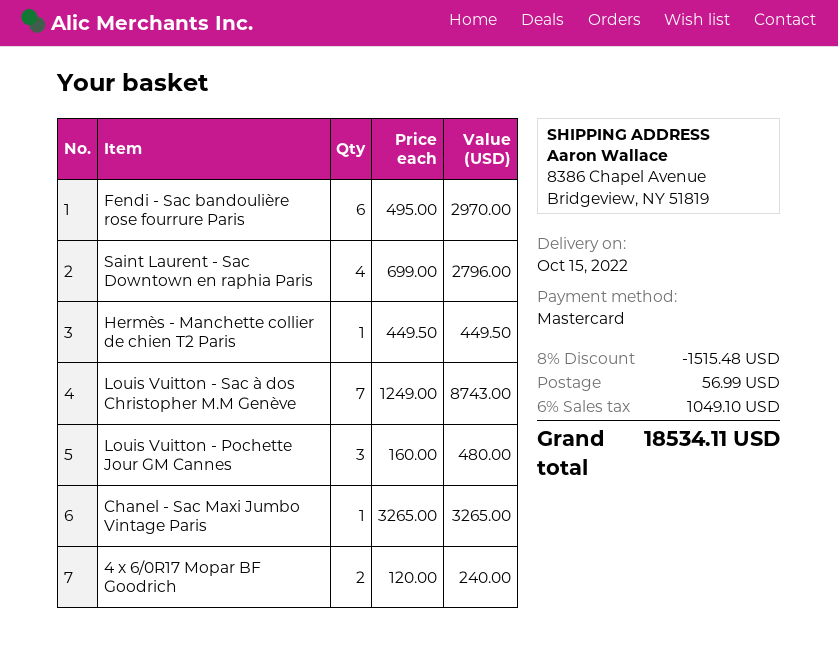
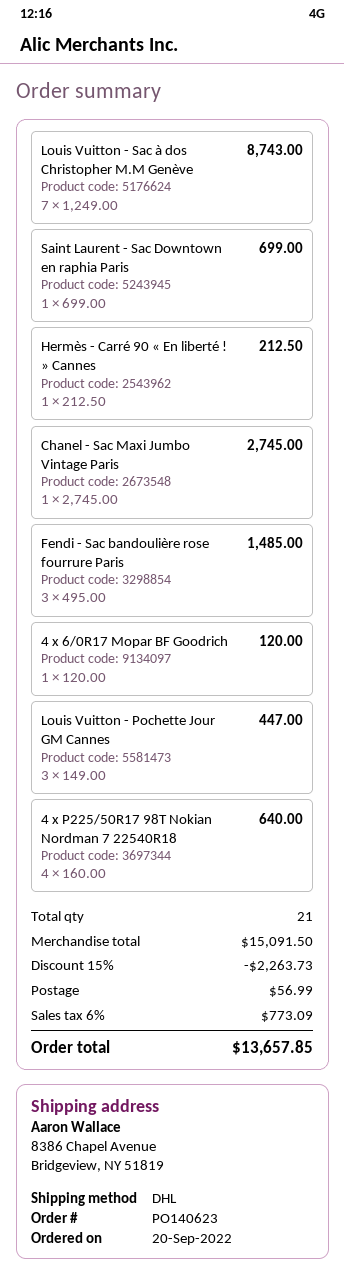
Fendi - Sac bandoulière rose fourrure Paris: 6 x 495.00 = 2970.00 -> 3 x 495.00 = 1485.00
Saint Laurent - Sac Downtown en raphia Paris: 4 x 699.00 = 2796.00 -> 1 x 699.00 = 699.00
Hermès - Manchette collier de chien T2 Paris: 1 x 449.50 = 449.50 -> none
Louis Vuitton - Pochette Jour GM Cannes: 3 x 160.00 = 480.00 -> 3 x 149.00 = 447.00
Chanel - Sac Maxi Jumbo Vintage Paris: 1 x 3265.00 = 3265.00 -> 1 x 2745.00 = 2745.00
4 x 6/0R17 Mopar BF Goodrich: 2 x 120.00 = 240.00 -> 1 x 120.00 = 120.00
Hermès - Carré 90 « En liberté ! » Cannes: none -> 1 x 212.50 = 212.50
4 x P225/50R17 98T Nokian Nordman 7 22540R18: none -> 4 x 160.00 = 640.00
discount: 8% = 1515.48 -> 15% = 2263.73
tax: 6% = 1049.10 -> 6% = 773.09
total: 18534.11 -> 13657.85

